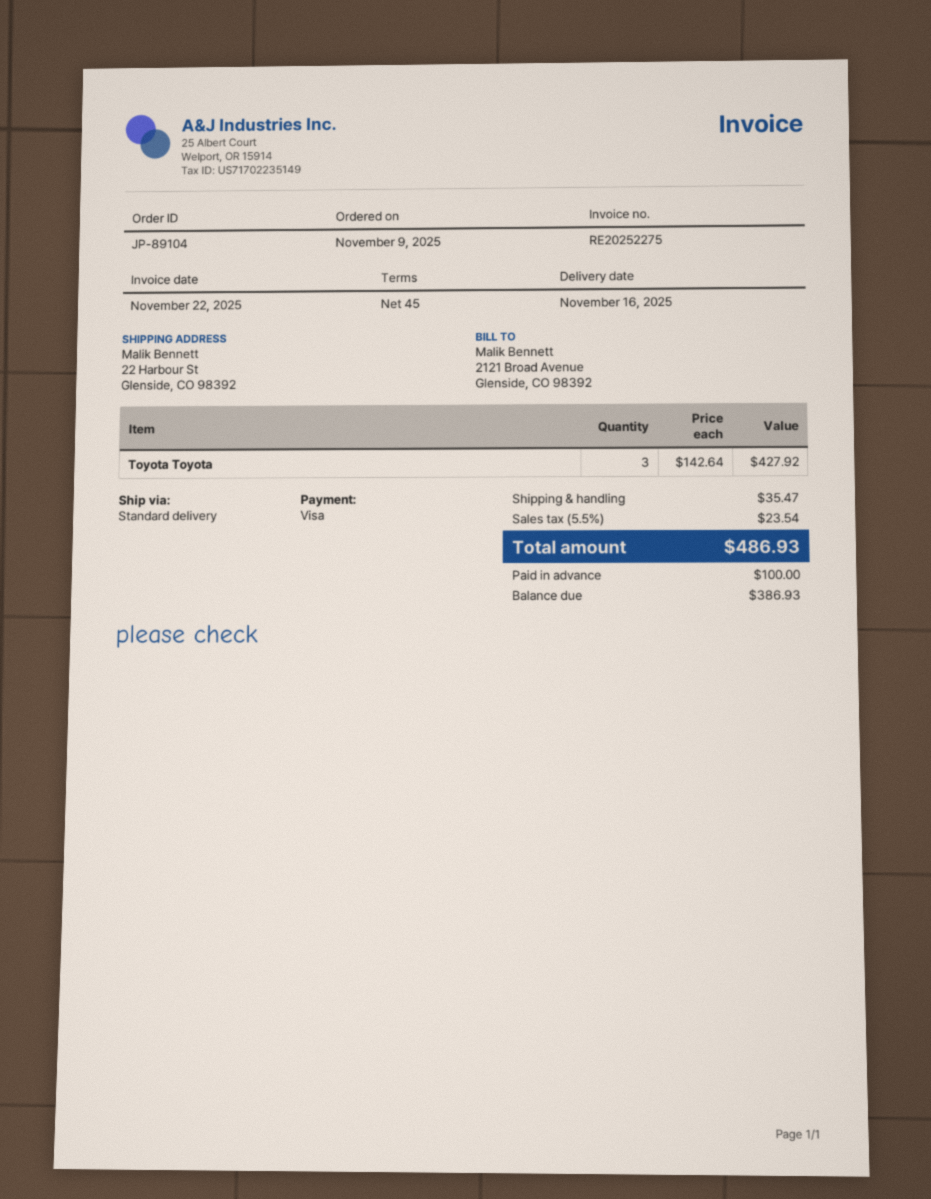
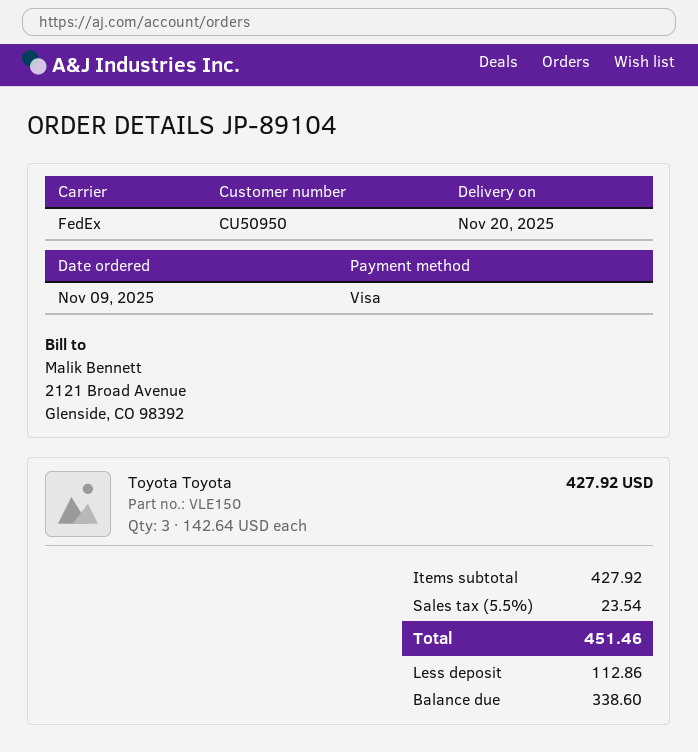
delivery date: 2025-11-16 -> 2025-11-20
shipping method: standard -> FedEx
shipping: 35.47 -> none
total: 486.93 -> 451.46
deposit: 100.00 -> 112.86
balance: 386.93 -> 338.60

